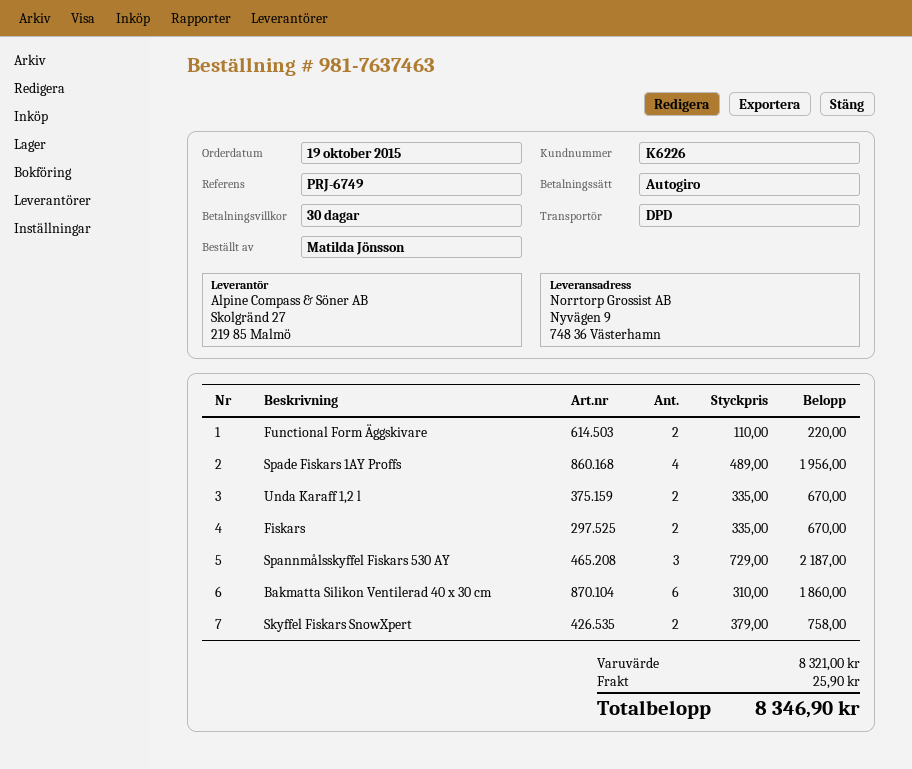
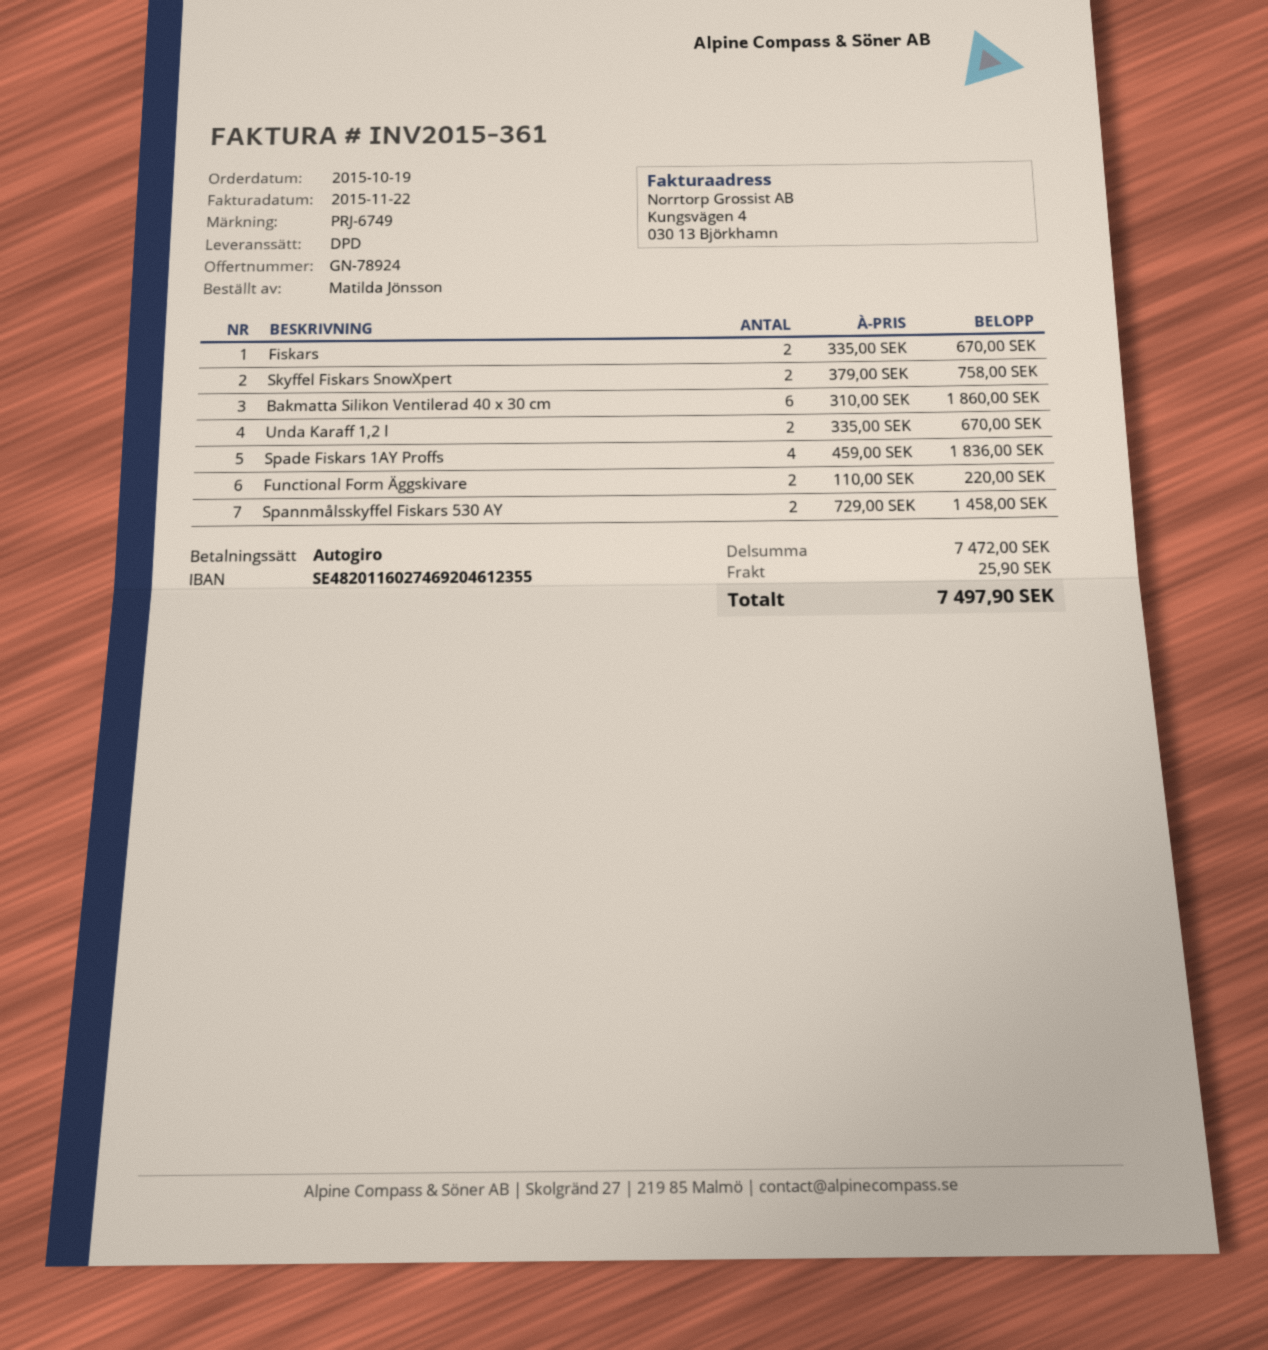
Spade Fiskars 1AY Proffs: 4 x 489.00 = 1956.00 -> 4 x 459.00 = 1836.00
Spannmålsskyffel Fiskars 530 AY: 3 x 729.00 = 2187.00 -> 2 x 729.00 = 1458.00
subtotal: 8321.00 -> 7472.00
total: 8346.90 -> 7497.90

